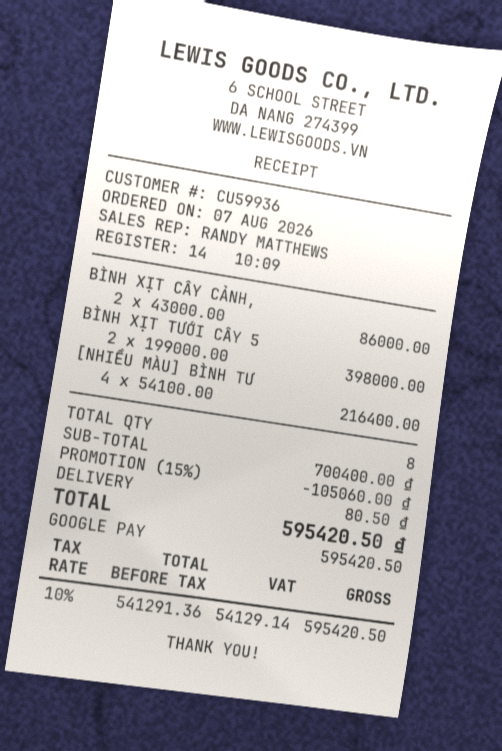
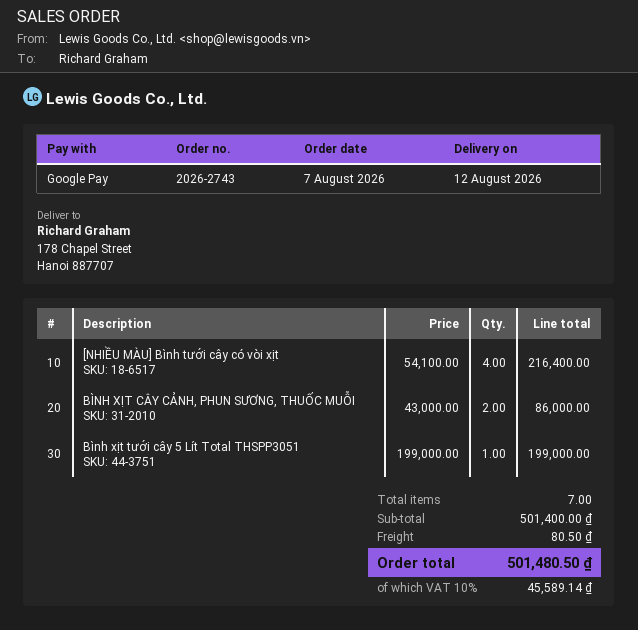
BÌNH XỊT TƯỚI CÂY 5: 2 x 199000.00 = 398000.00 -> 1 x 199000.00 = 199000.00
total quantity: 8 -> 7
subtotal: 700400.00 -> 501400.00
discount: 15% = 105060.00 -> none
tax: 10% = 54129.14 -> 10% = 45589.14
total: 595420.50 -> 501480.50

